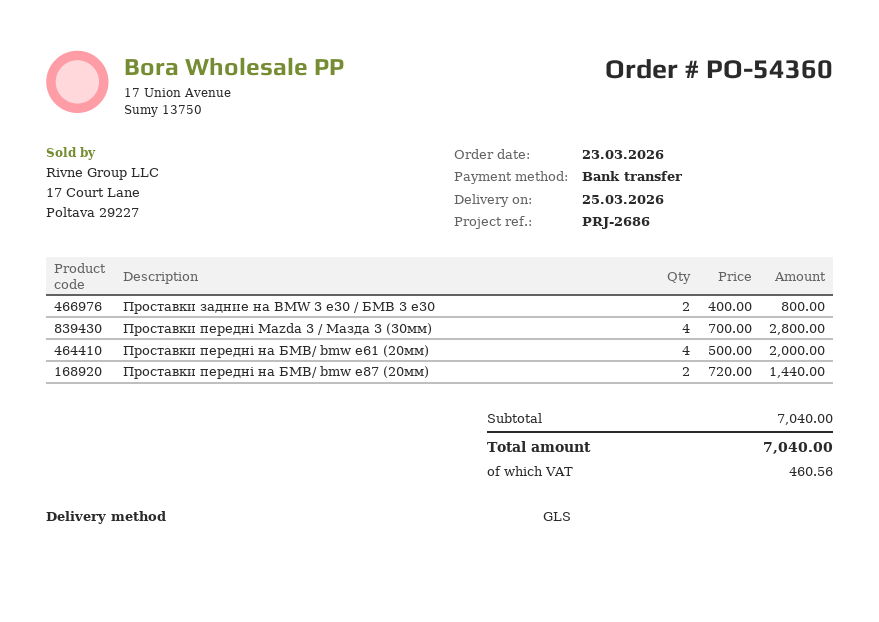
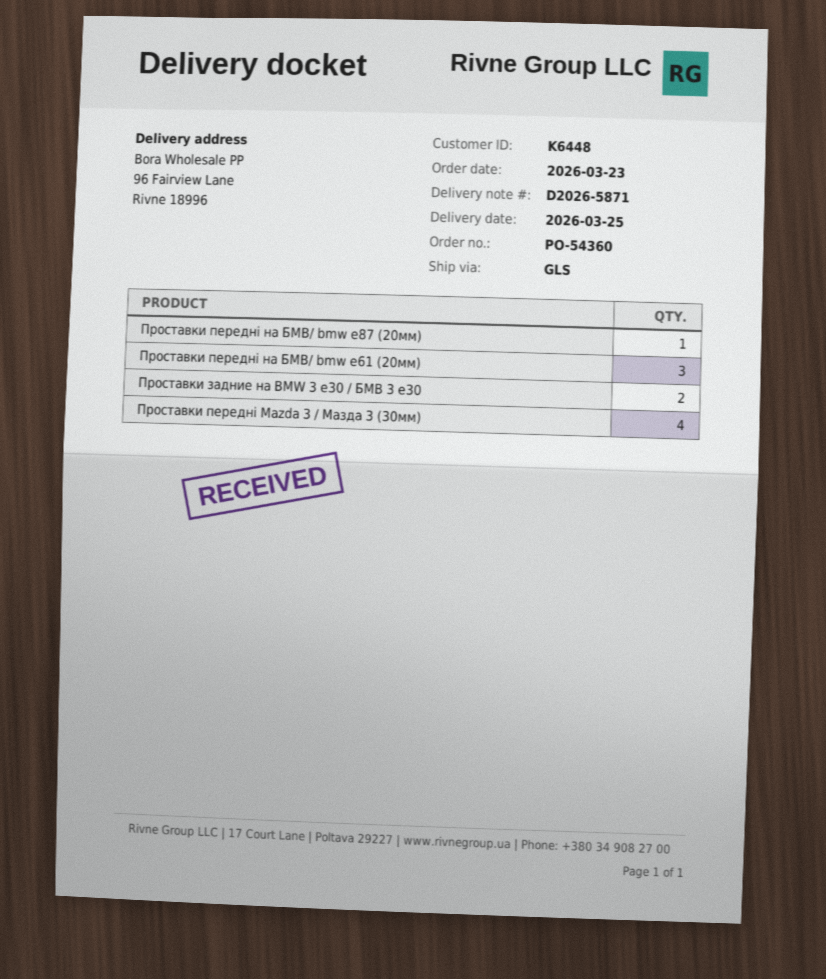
Проставки передні на БМВ/ bmw e61 (20мм): 4 -> 3
Проставки передні на БМВ/ bmw e87 (20мм): 2 -> 1

